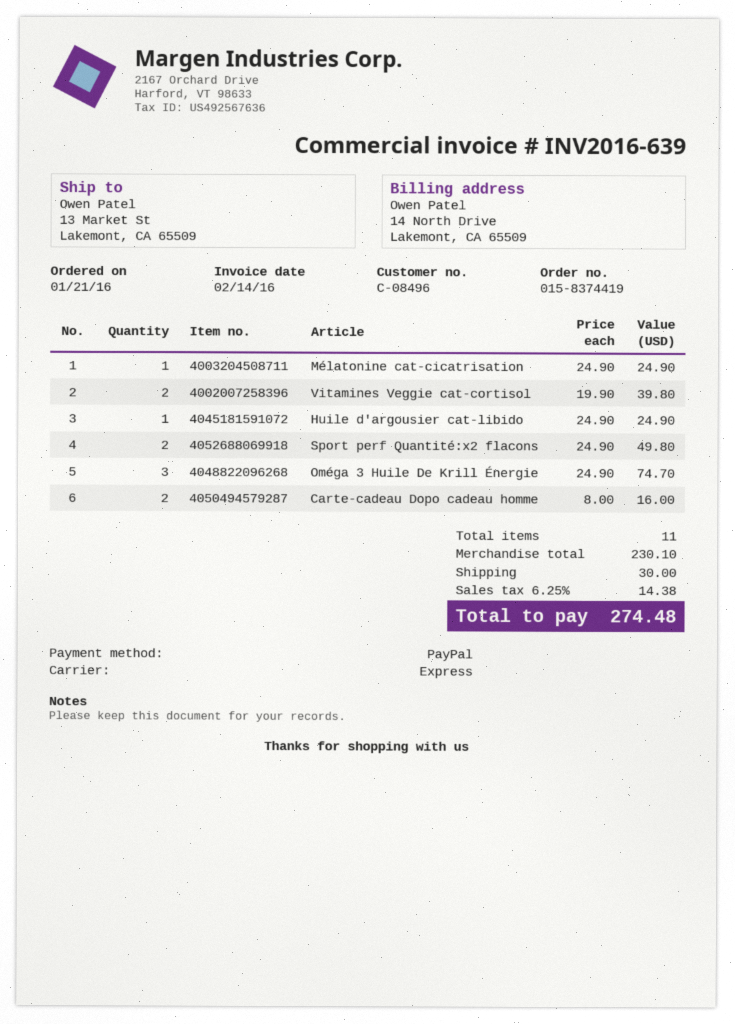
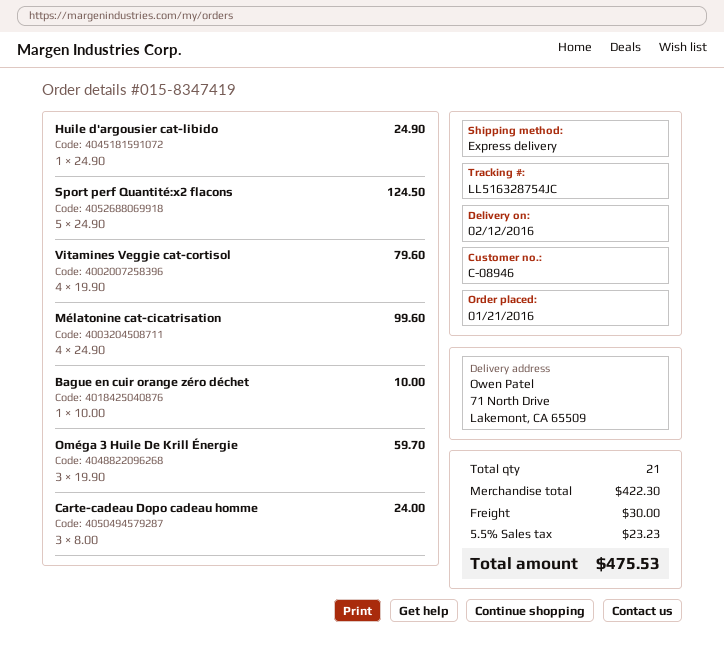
order number: 015-8374419 -> 015-8347419
customer number: C-08496 -> C-08946
ship to: 13 Market St, Lakemont, CA 65509 -> 71 North Drive, Lakemont, CA 65509
Mélatonine cat-cicatrisation: 1 x 24.90 = 24.90 -> 4 x 24.90 = 99.60
Vitamines Veggie cat-cortisol: 2 x 19.90 = 39.80 -> 4 x 19.90 = 79.60
Sport perf Quantité:x2 flacons: 2 x 24.90 = 49.80 -> 5 x 24.90 = 124.50
Oméga 3 Huile De Krill Énergie: 3 x 24.90 = 74.70 -> 3 x 19.90 = 59.70
Carte-cadeau Dopo cadeau homme: 2 x 8.00 = 16.00 -> 3 x 8.00 = 24.00
Bague en cuir orange zéro déchet: none -> 1 x 10.00 = 10.00
total quantity: 11 -> 21
subtotal: 230.10 -> 422.30
tax: 6.25% = 14.38 -> 5.5% = 23.23
total: 274.48 -> 475.53

